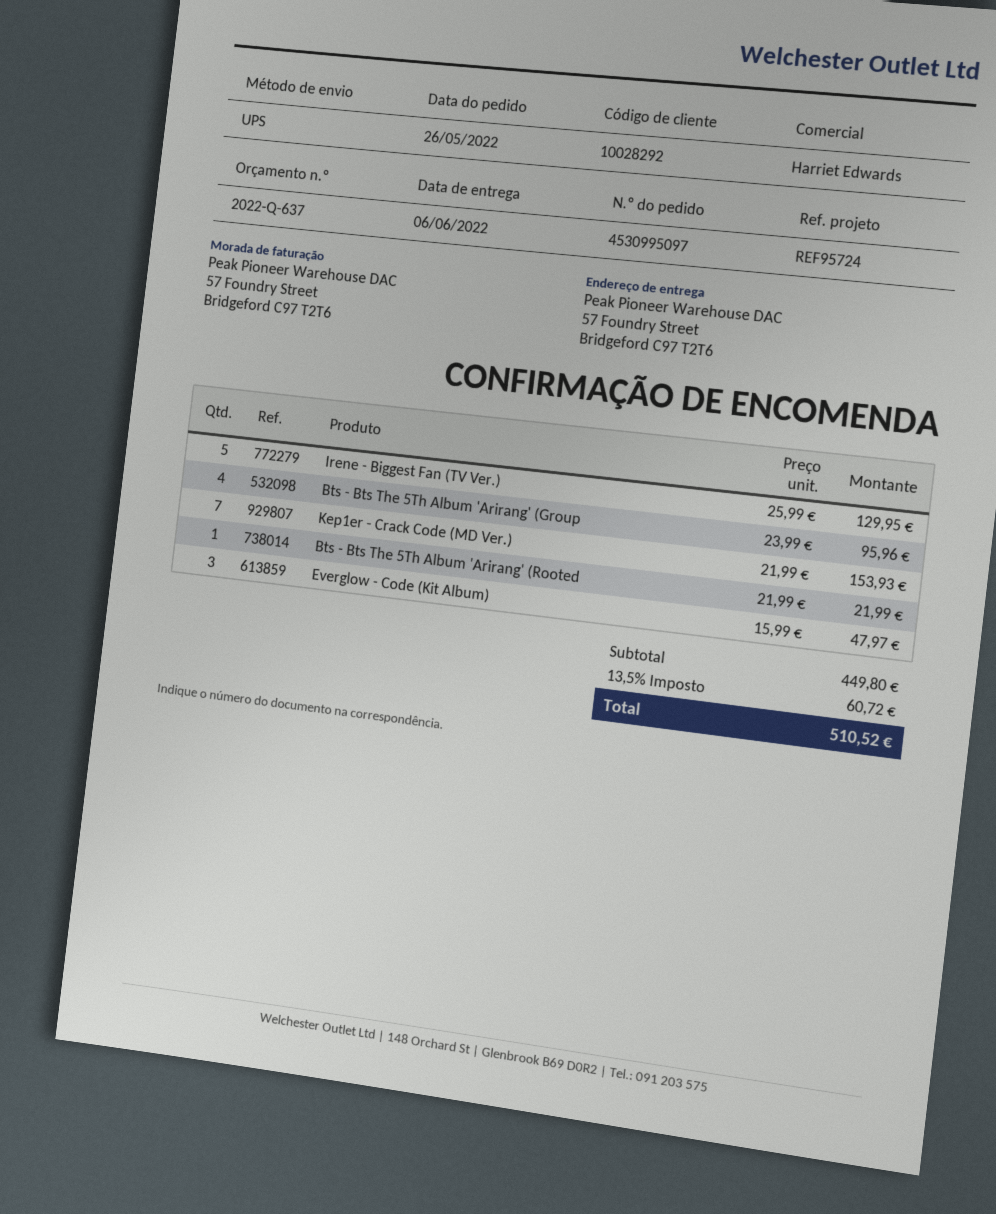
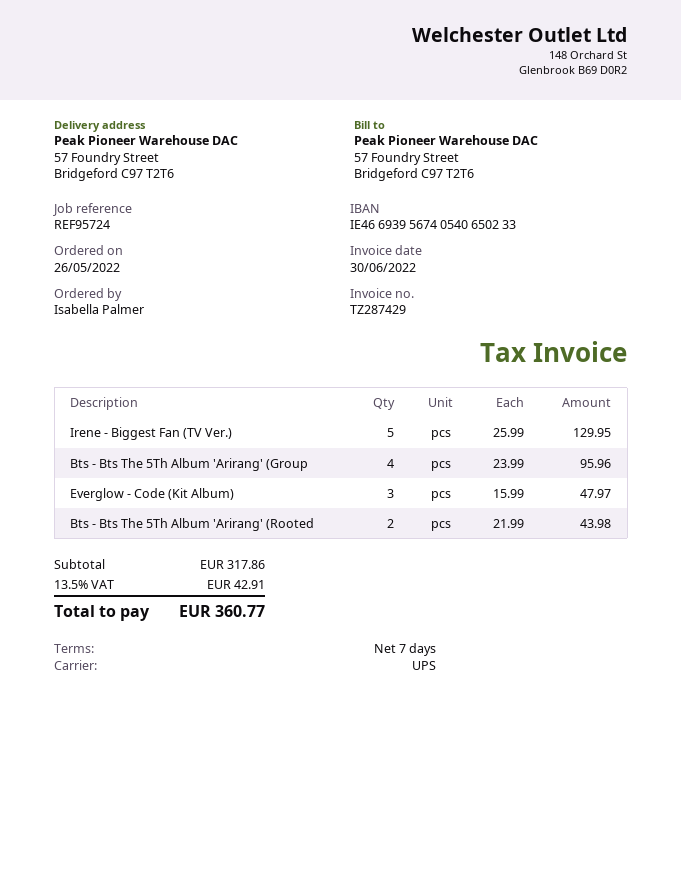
Kep1er - Crack Code (MD Ver.): 7 x 21.99 = 153.93 -> none
Bts - Bts The 5Th Album 'Arirang' (Rooted: 1 x 21.99 = 21.99 -> 2 x 21.99 = 43.98
subtotal: 449.80 -> 317.86
tax: 13.5% = 60.72 -> 13.5% = 42.91
total: 510.52 -> 360.77

